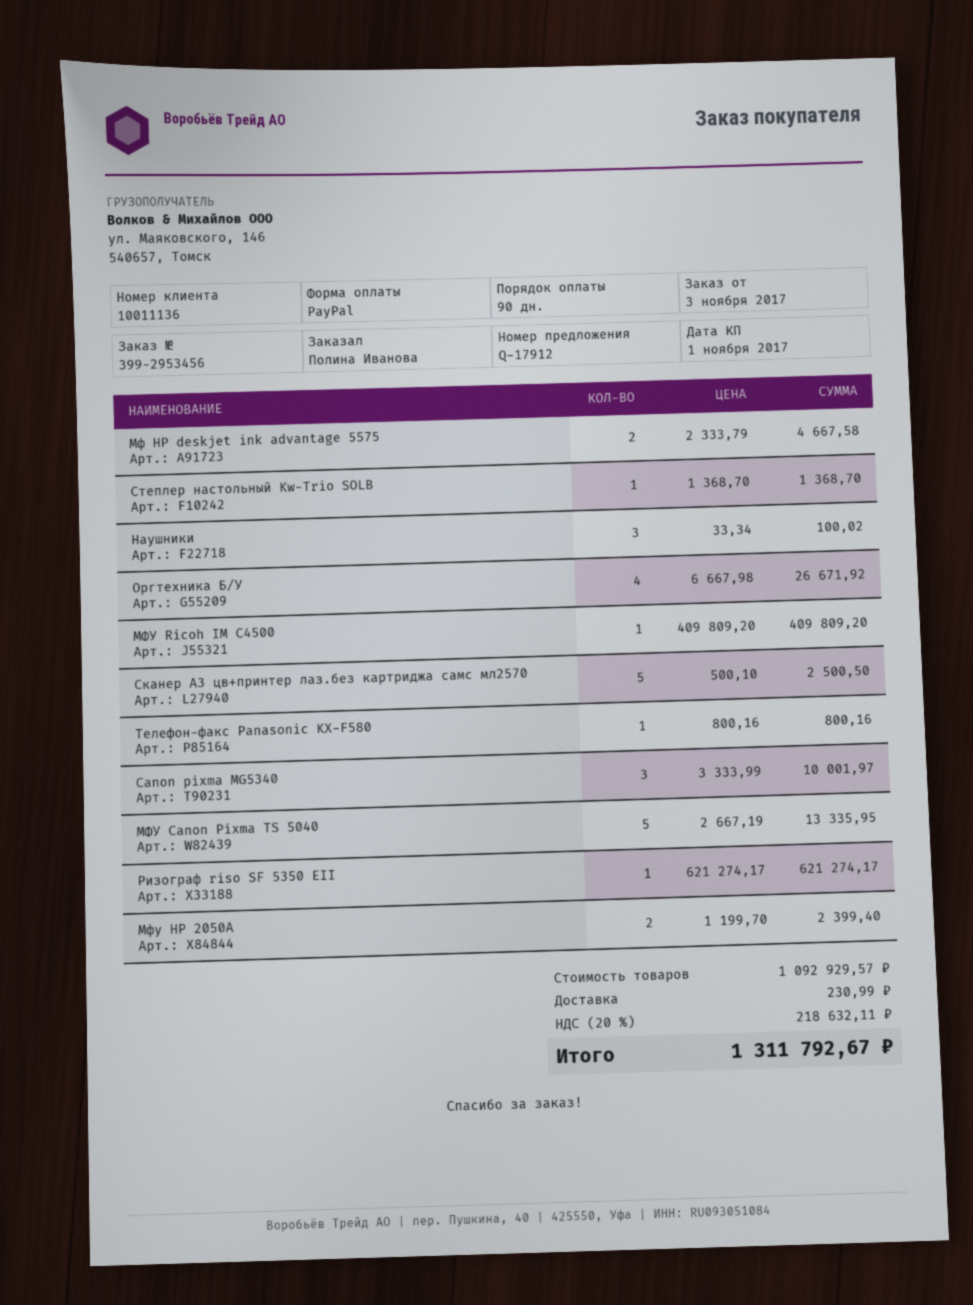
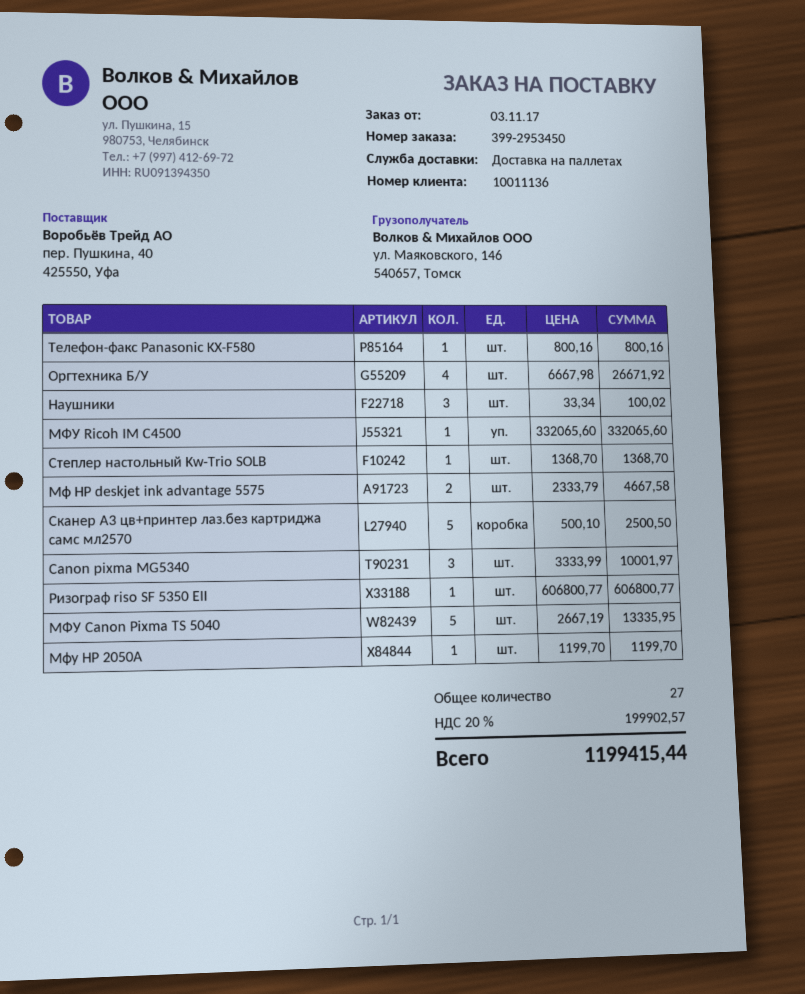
order number: 399-2953456 -> 399-2953450
МФУ Ricoh IM C4500: 1 x 409809.20 = 409809.20 -> 1 x 332065.60 = 332065.60
Ризограф riso SF 5350 EII: 1 x 621274.17 = 621274.17 -> 1 x 606800.77 = 606800.77
Мфу НР 2050А: 2 x 1199.70 = 2399.40 -> 1 x 1199.70 = 1199.70
shipping: 230.99 -> none
tax: 20% = 218632.11 -> 20% = 199902.57
total: 1311792.67 -> 1199415.44

